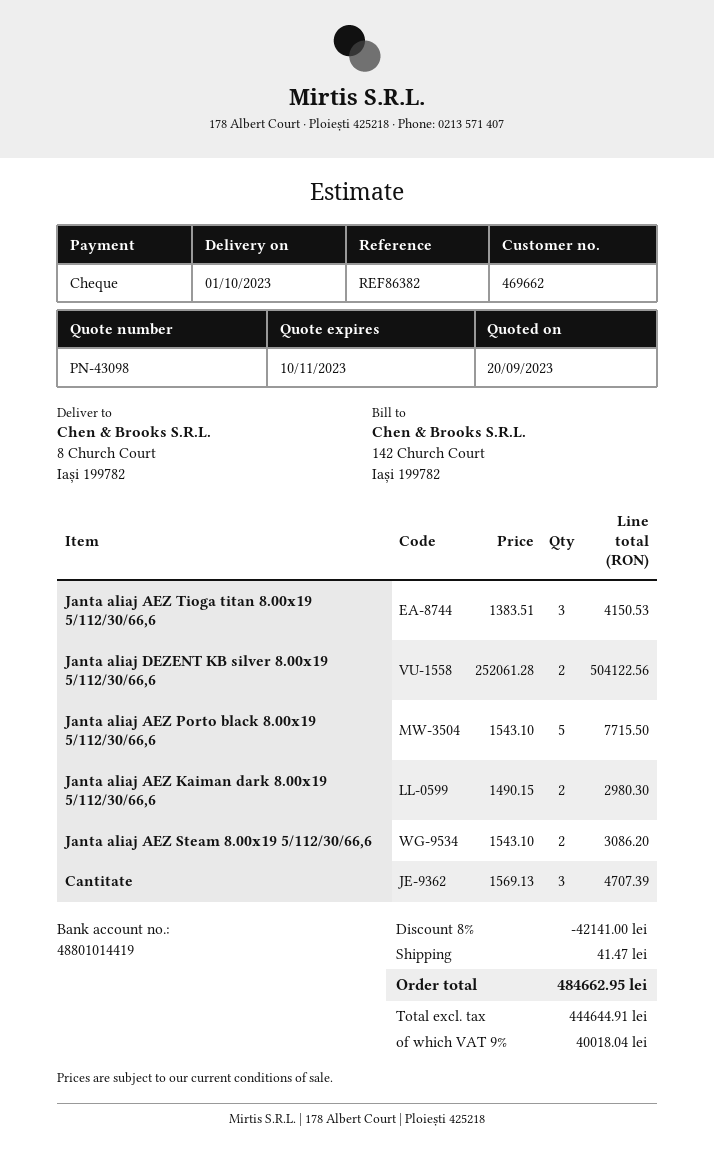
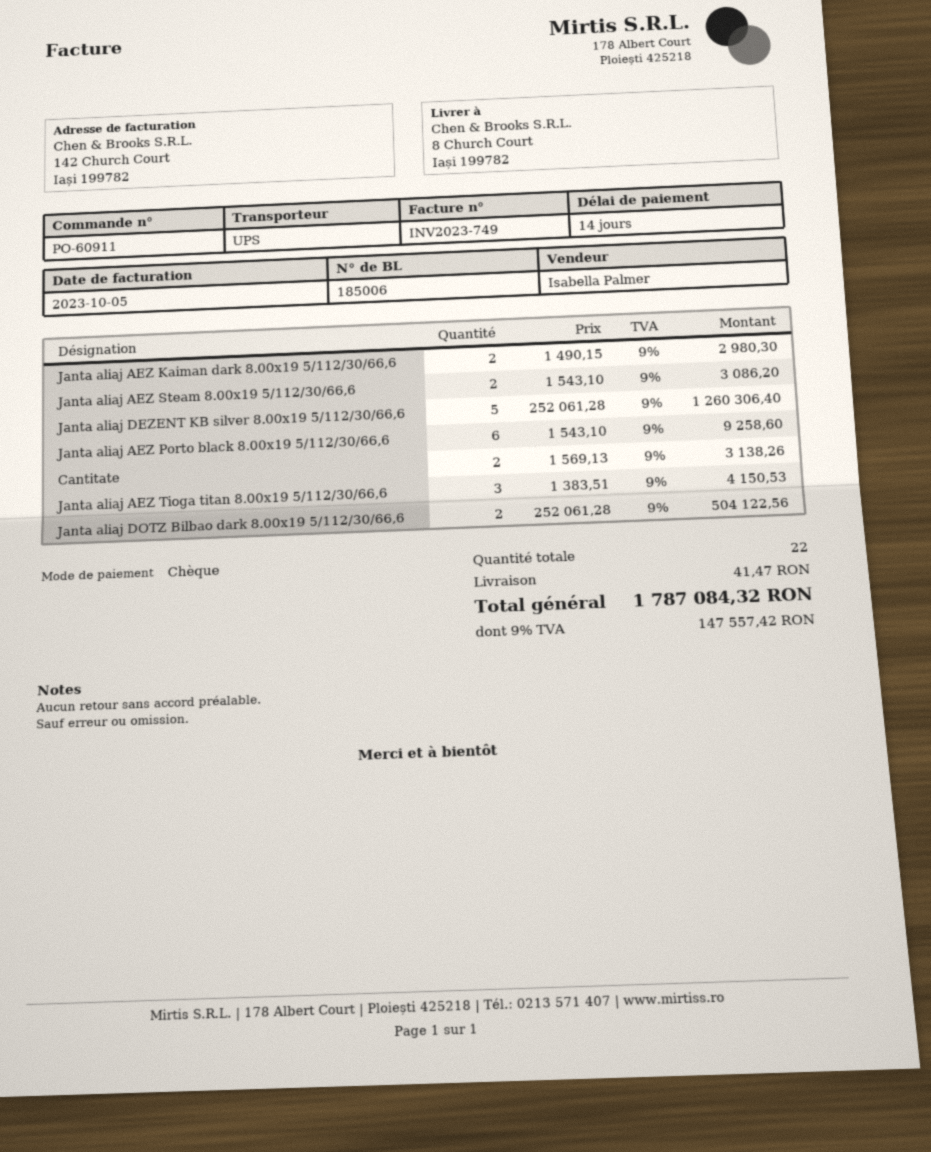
Janta aliaj DEZENT KB silver 8.00x19 5/112/30/66,6: 2 x 252061.28 = 504122.56 -> 5 x 252061.28 = 1260306.40
Janta aliaj AEZ Porto black 8.00x19 5/112/30/66,6: 5 x 1543.10 = 7715.50 -> 6 x 1543.10 = 9258.60
Cantitate: 3 x 1569.13 = 4707.39 -> 2 x 1569.13 = 3138.26
Janta aliaj DOTZ Bilbao dark 8.00x19 5/112/30/66,6: none -> 2 x 252061.28 = 504122.56
discount: 8% = 42141.00 -> none
tax: 9% = 40018.04 -> 9% = 147557.42
total: 484662.95 -> 1787084.32

